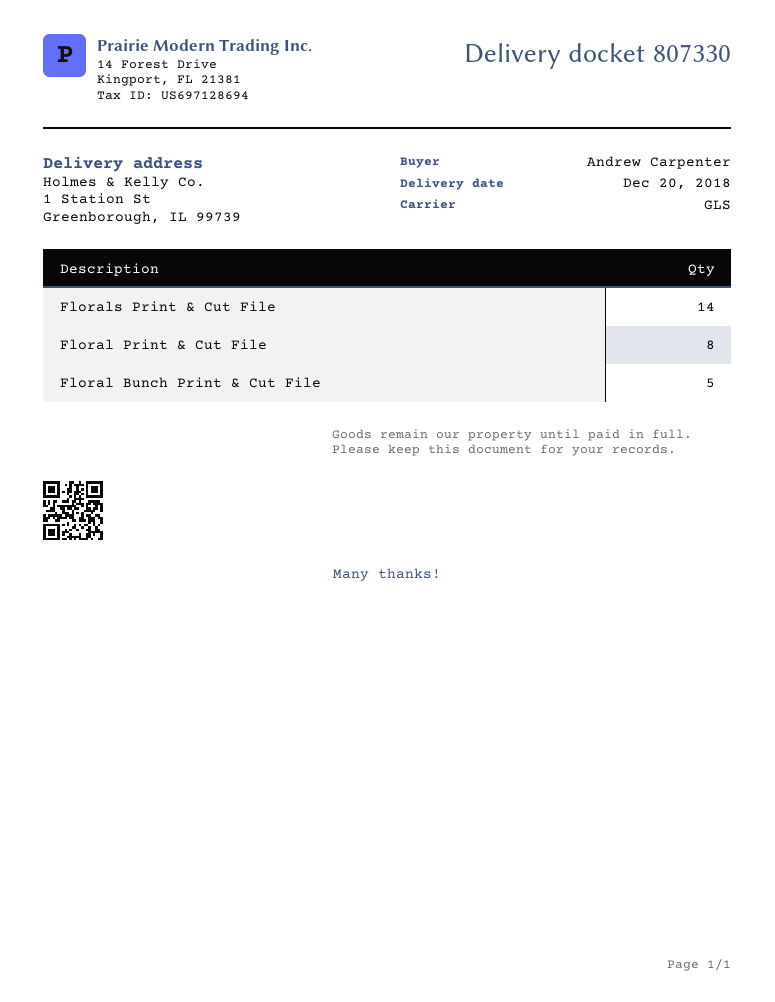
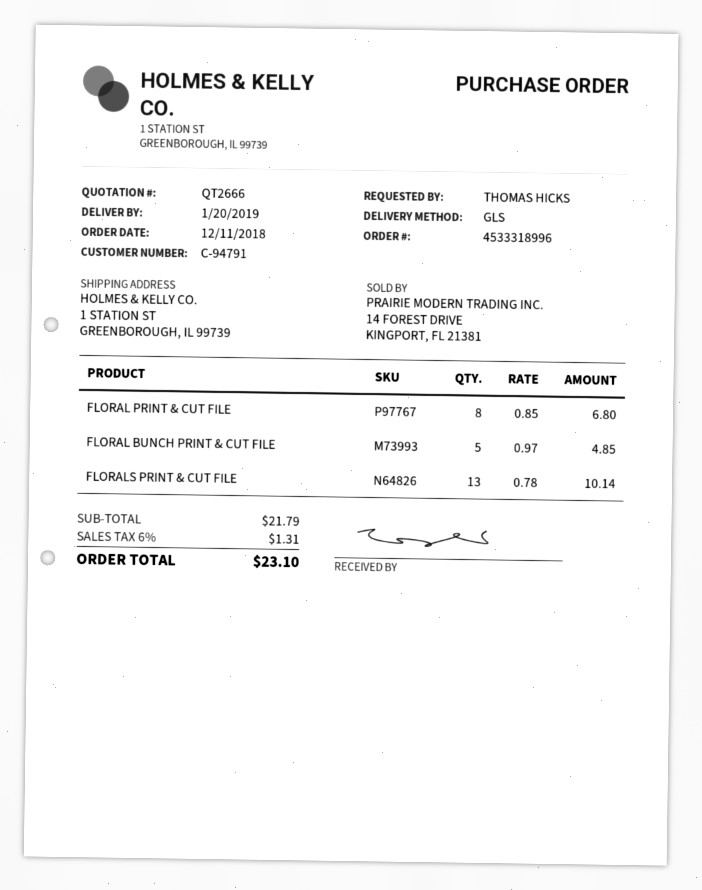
delivery date: 2018-12-20 -> 2019-01-20
ordered by: Andrew Carpenter -> THOMAS HICKS
Florals Print & Cut File: 14 -> 13

